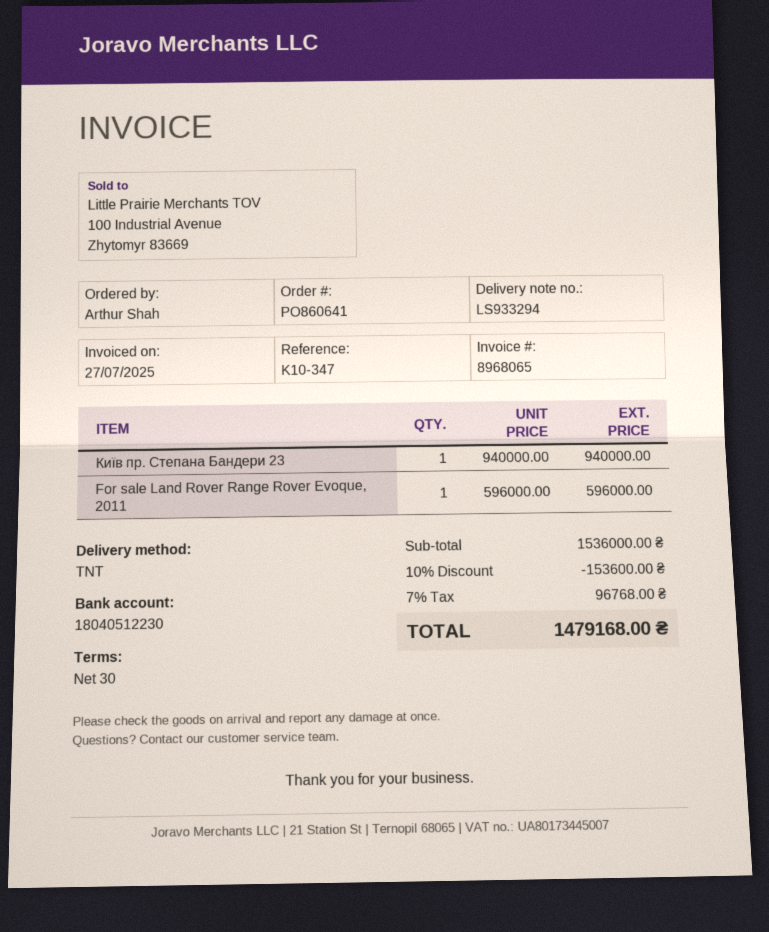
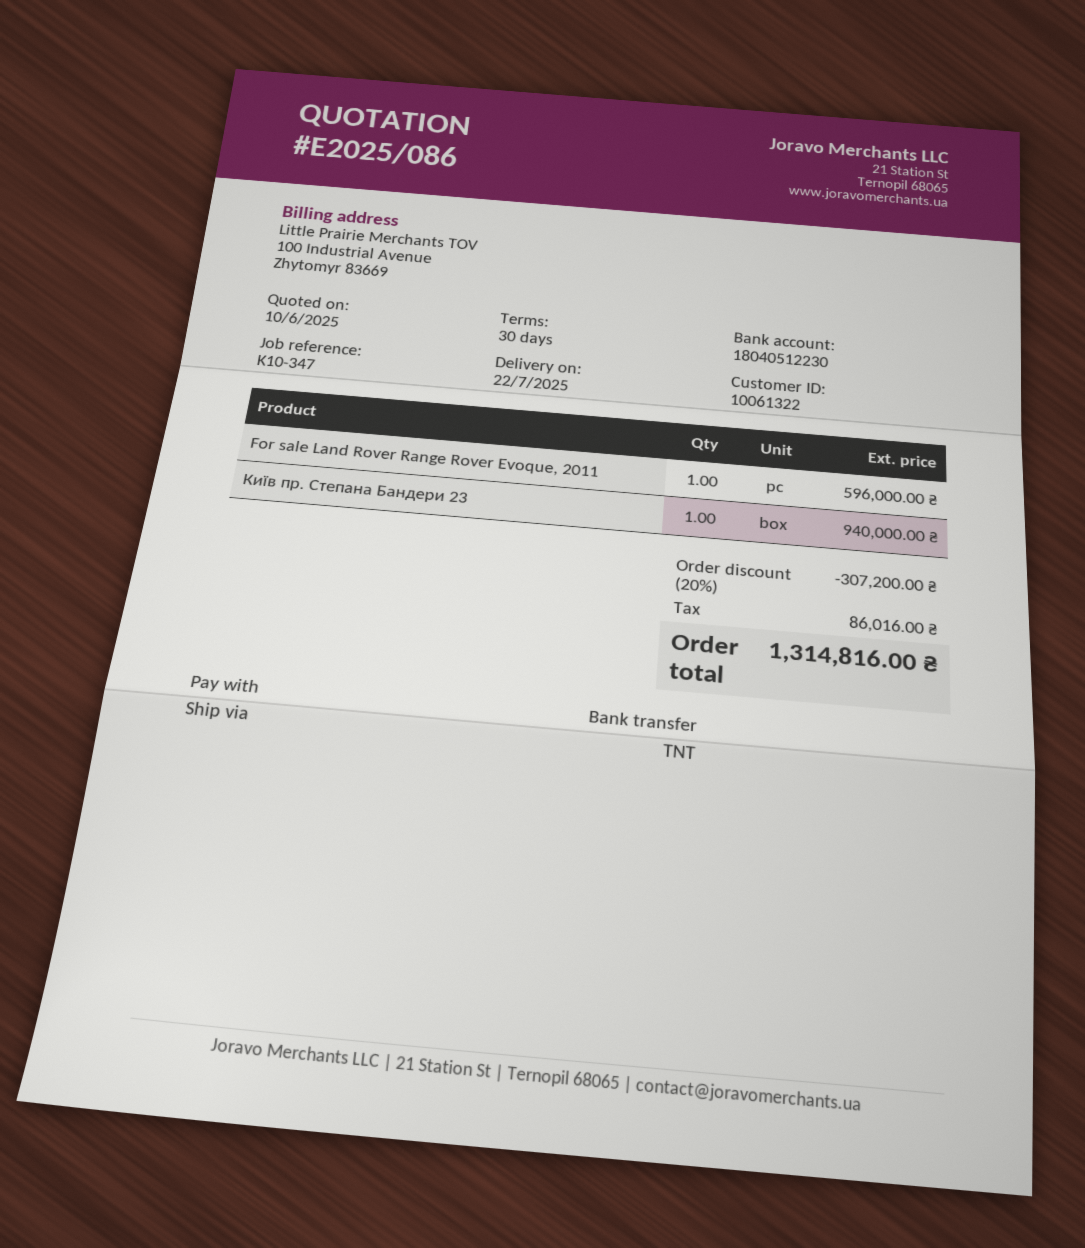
discount: 10% = 153600.00 -> 20% = 307200.00
tax: 96768.00 -> 86016.00
total: 1479168.00 -> 1314816.00

